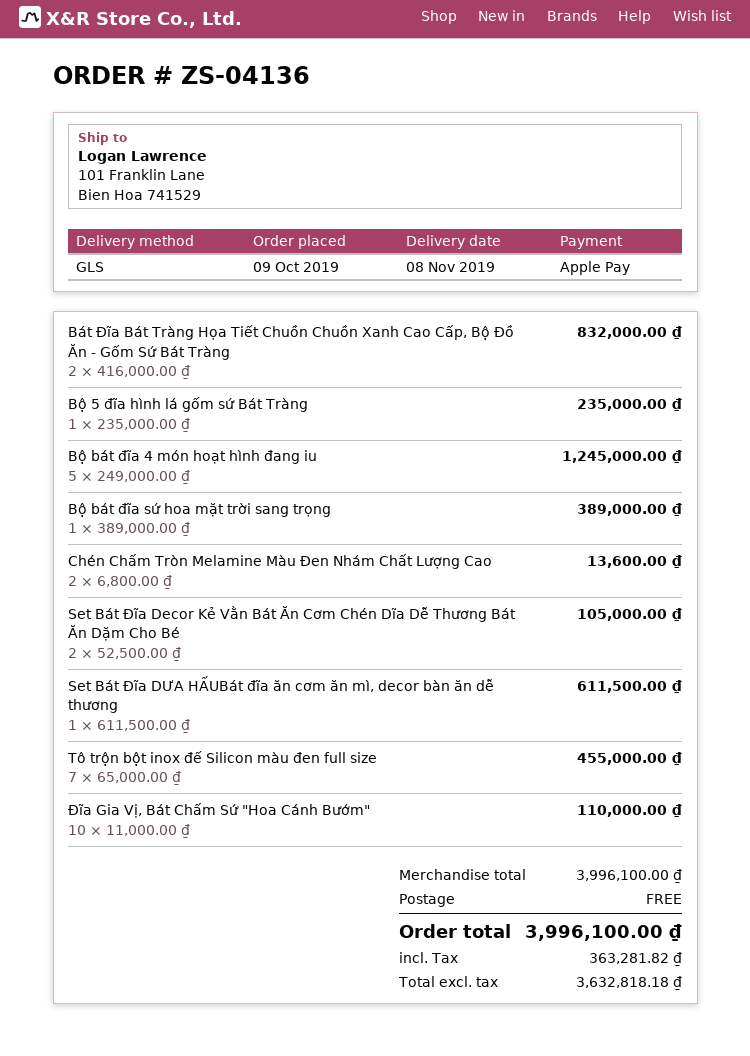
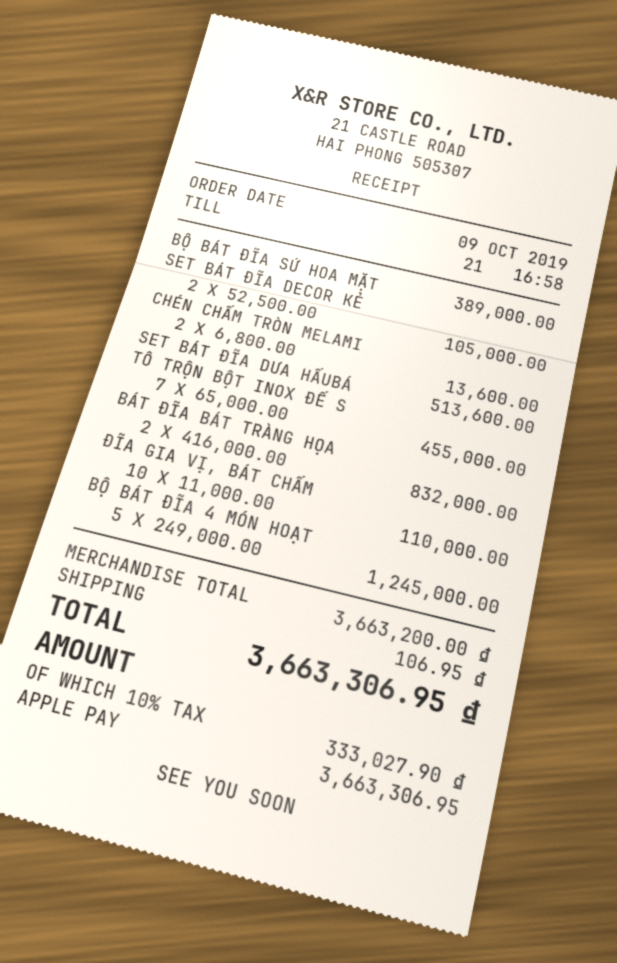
Bộ 5 đĩa hình lá gốm sứ Bát Tràng: 1 x 235000.00 = 235000.00 -> none
Set Bát Đĩa DƯA HẤUBát đĩa ăn cơm ăn mì, decor bàn ăn dễ thương: 1 x 611500.00 = 611500.00 -> 1 x 513600.00 = 513600.00
subtotal: 3996100.00 -> 3663200.00
shipping: 0.00 -> 106.95
tax: 363281.82 -> 333027.90
total: 3996100.00 -> 3663306.95

